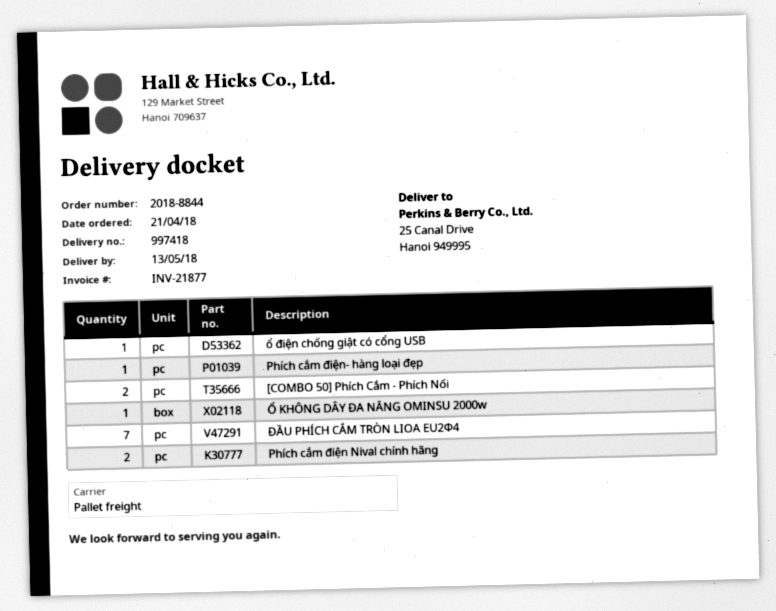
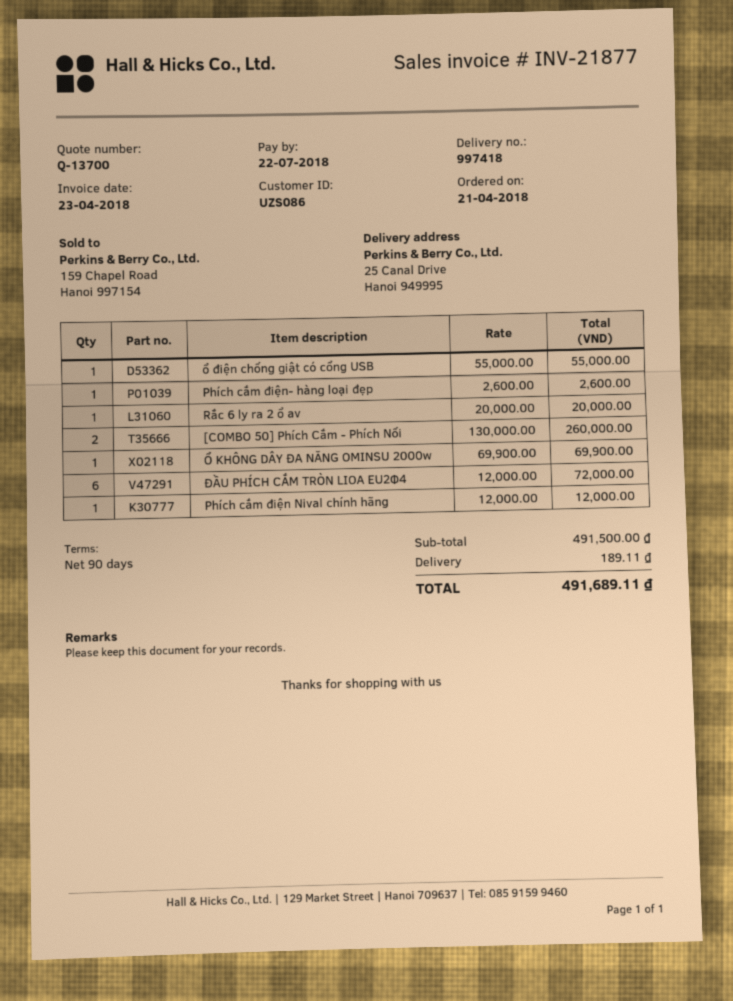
ĐẦU PHÍCH CẮM TRÒN LIOA EU2Φ4: 7 -> 6
Phích cắm điện Nival chính hãng: 2 -> 1
Rắc 6 ly ra 2 ổ av: none -> 1

